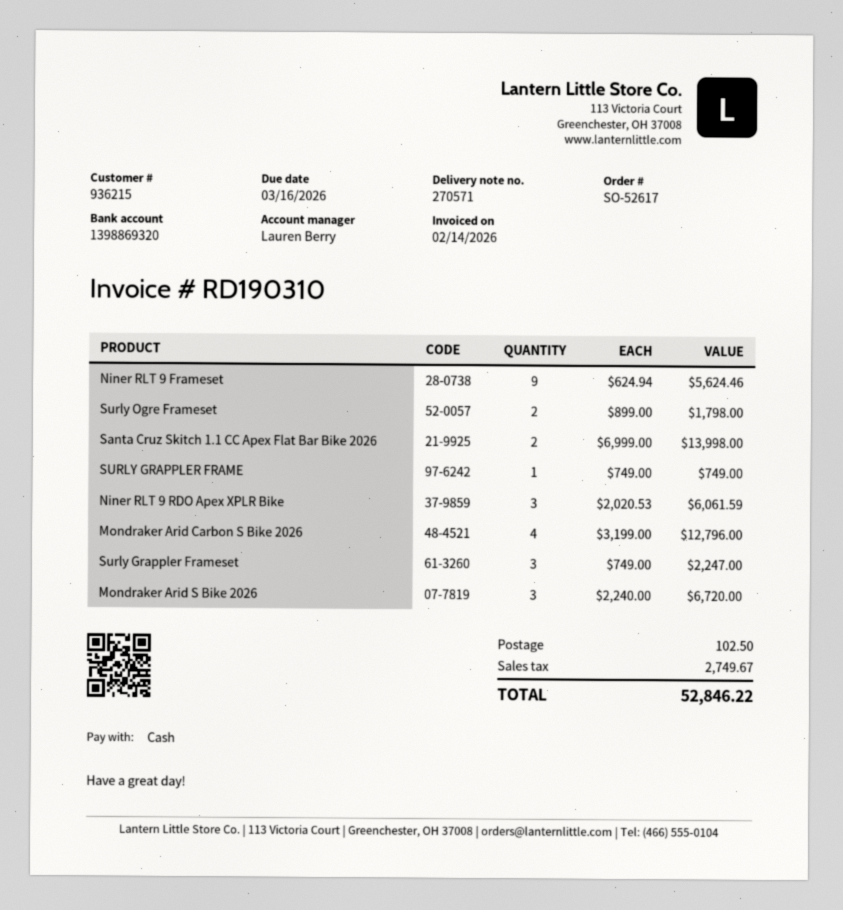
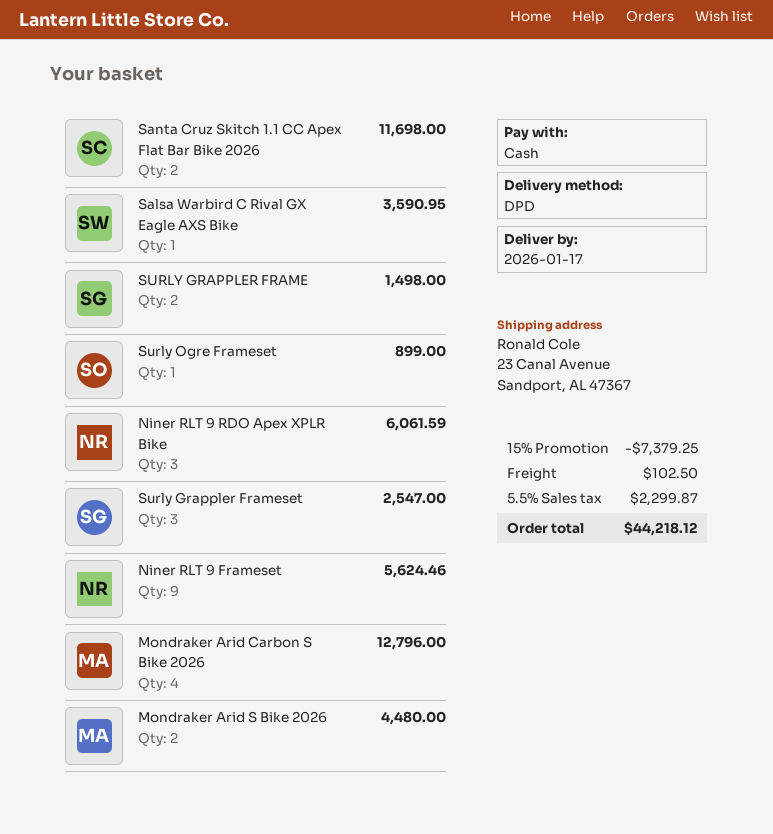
Surly Ogre Frameset: 2 for 1798.00 -> 1 for 899.00
Santa Cruz Skitch 1.1 CC Apex Flat Bar Bike 2026: 2 for 13998.00 -> 2 for 11698.00
SURLY GRAPPLER FRAME: 1 for 749.00 -> 2 for 1498.00
Surly Grappler Frameset: 3 for 2247.00 -> 3 for 2547.00
Mondraker Arid S Bike 2026: 3 for 6720.00 -> 2 for 4480.00
Salsa Warbird C Rival GX Eagle AXS Bike: none -> 1 for 3590.95
discount: none -> 15% = 7379.25
tax: 2749.67 -> 2299.87
total: 52846.22 -> 44218.12

